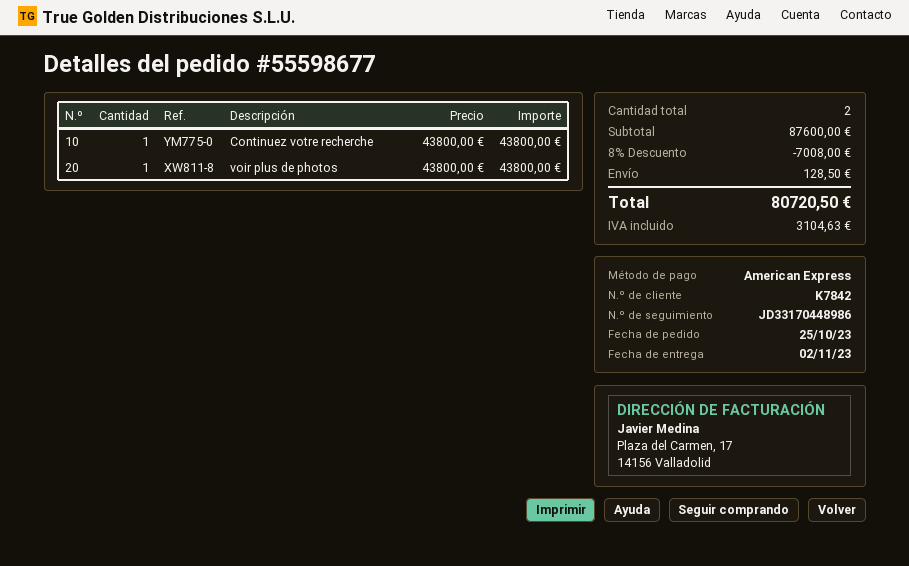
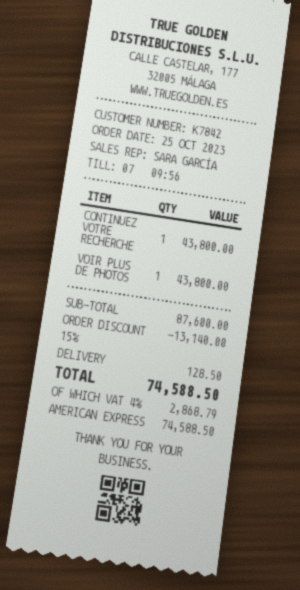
discount: 8% = 7008.00 -> 15% = 13140.00
tax: 3104.63 -> 2868.79
total: 80720.50 -> 74588.50

